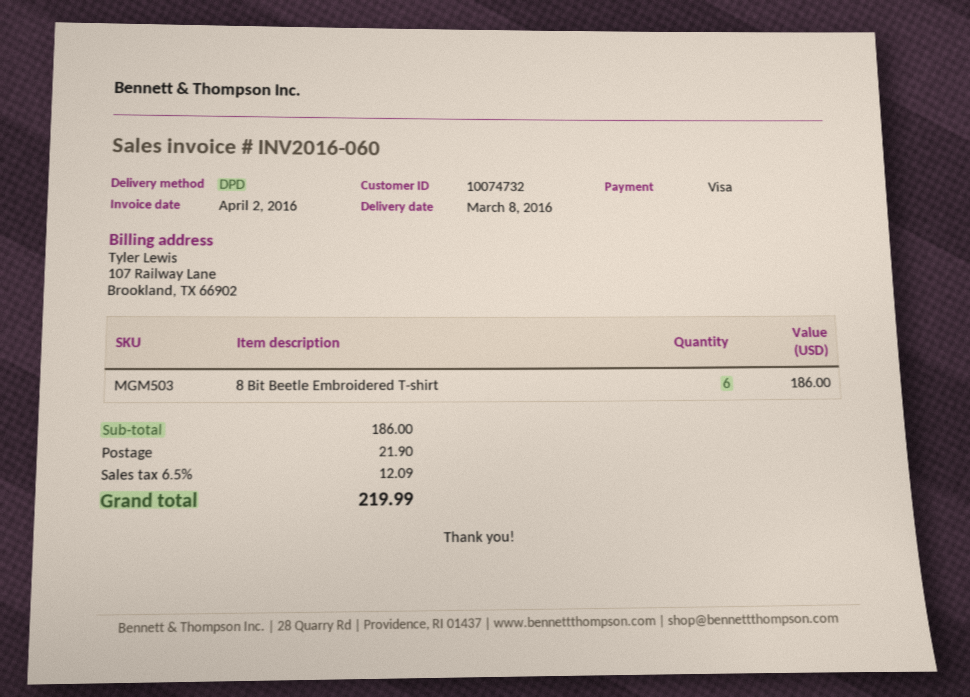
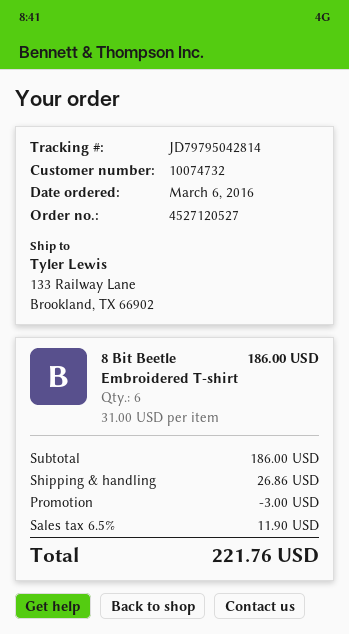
discount: none -> 3.00
shipping: 21.90 -> 26.86
tax: 6.5% = 12.09 -> 6.5% = 11.90
total: 219.99 -> 221.76

